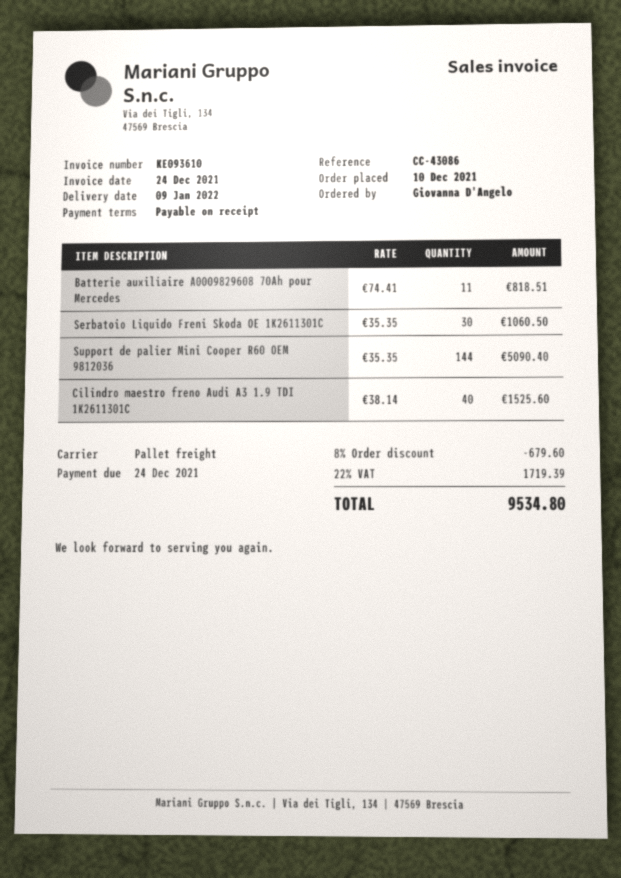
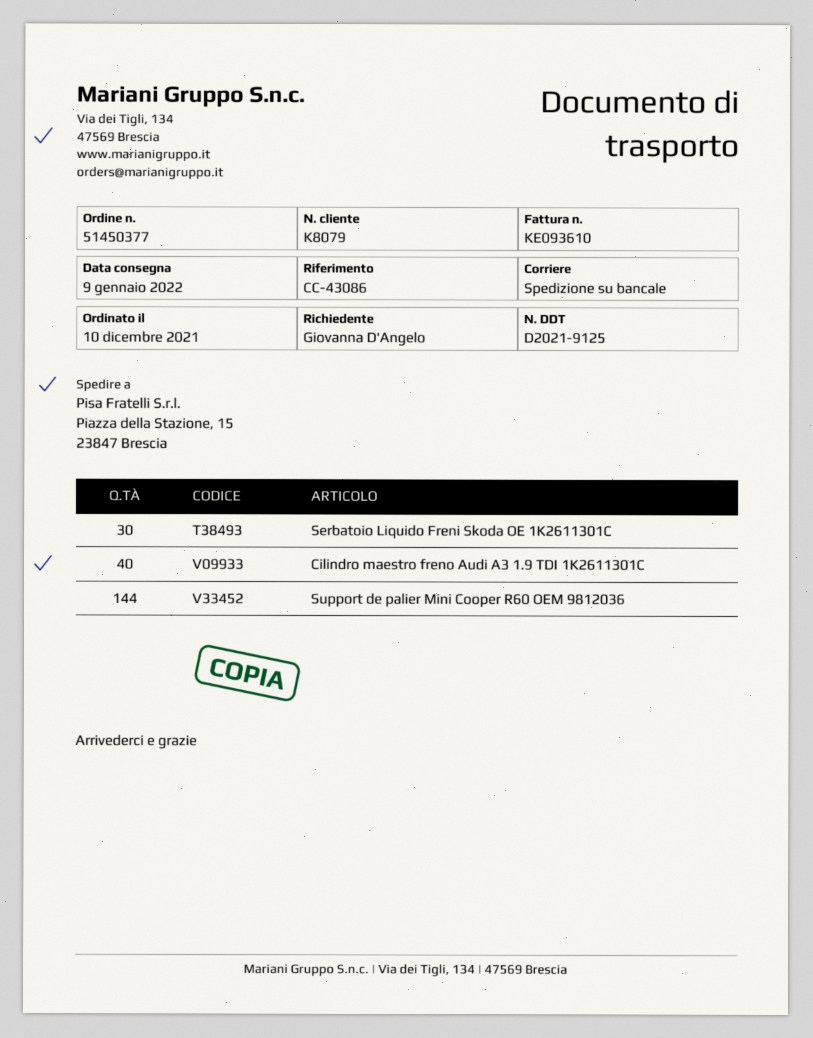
Batterie auxiliaire A0009829608 70Ah pour Mercedes: 11 -> none

